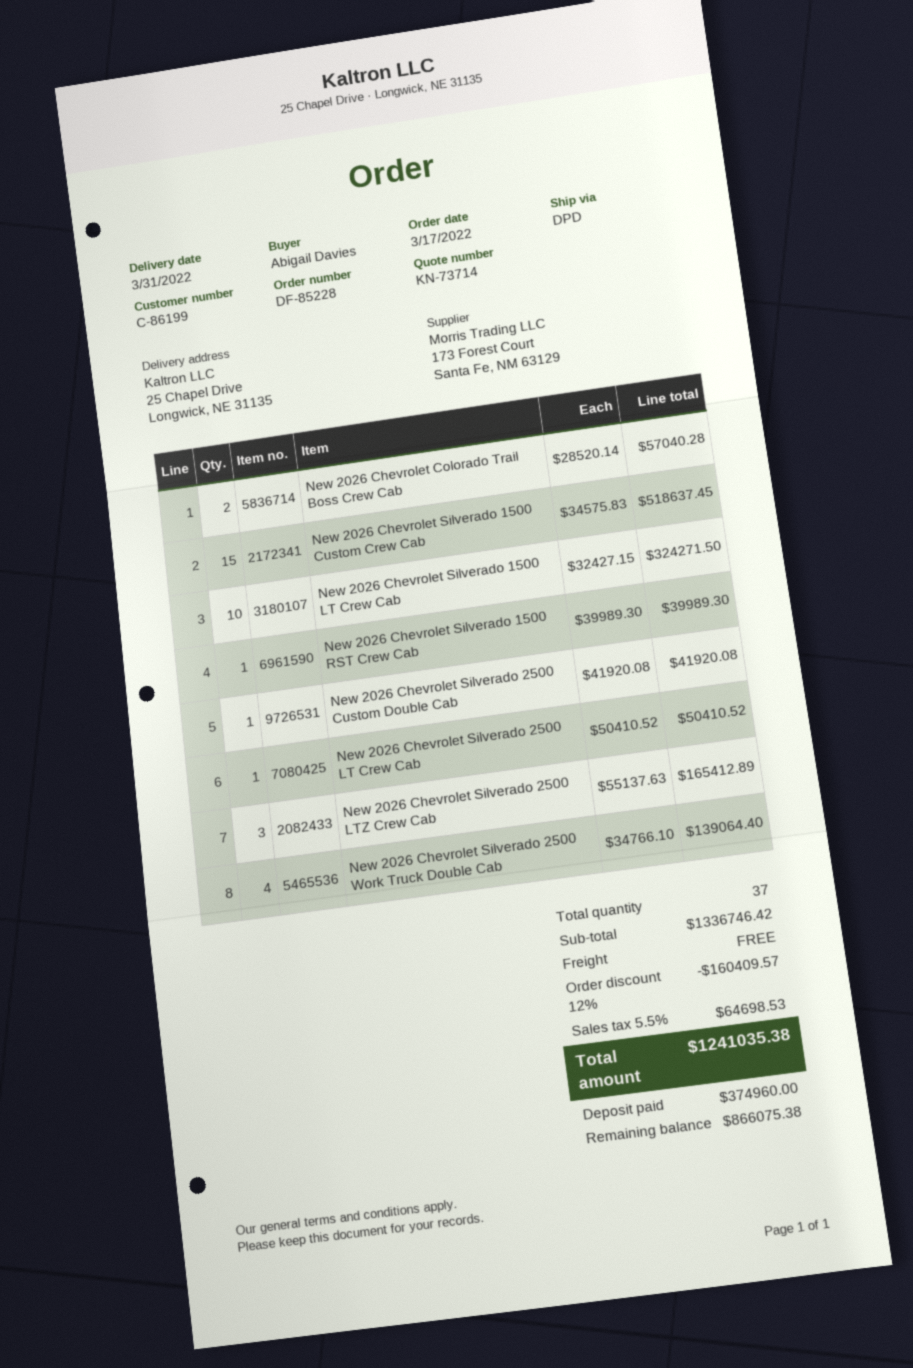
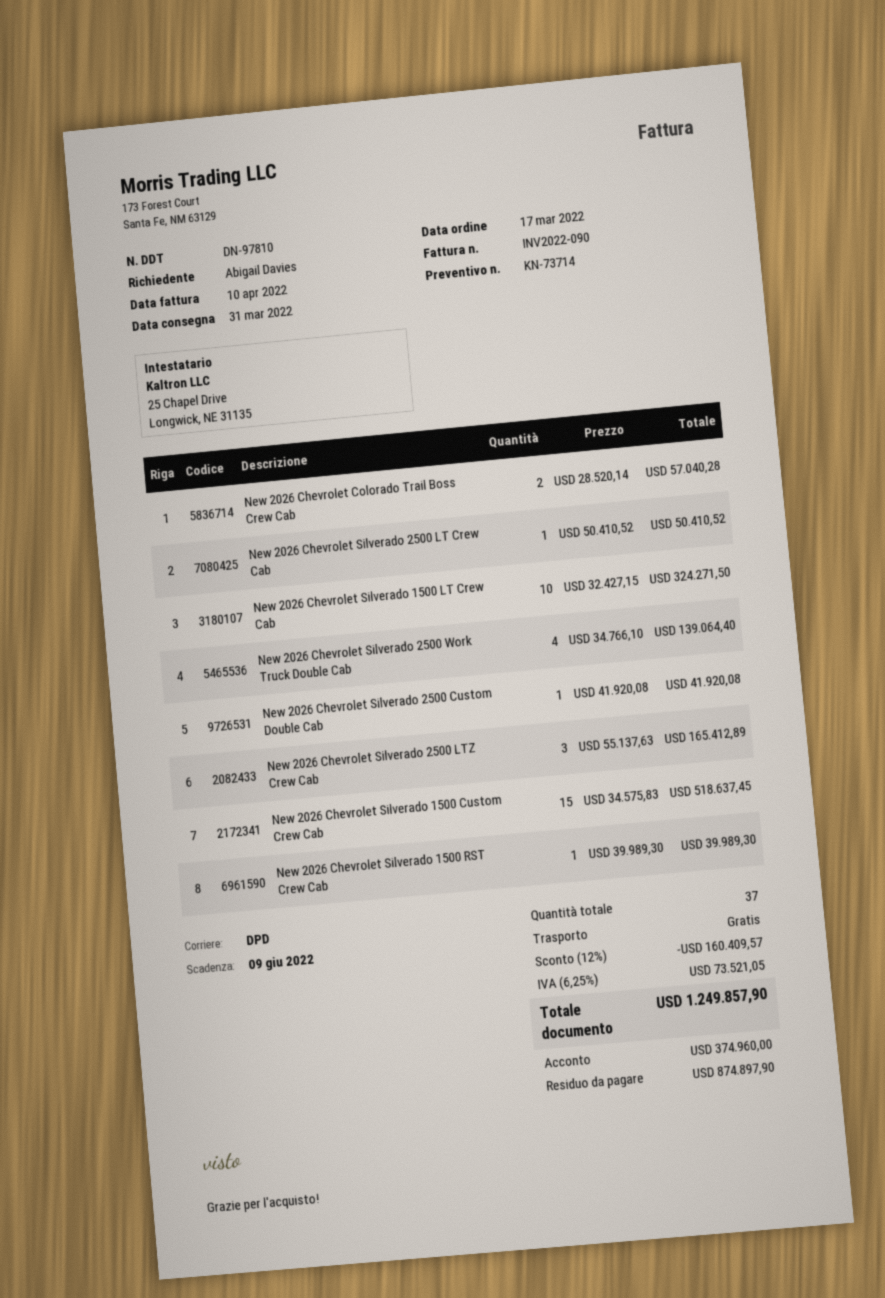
tax: 5.5% = 64698.53 -> 6.25% = 73521.05
total: 1241035.38 -> 1249857.90
balance: 866075.38 -> 874897.90

